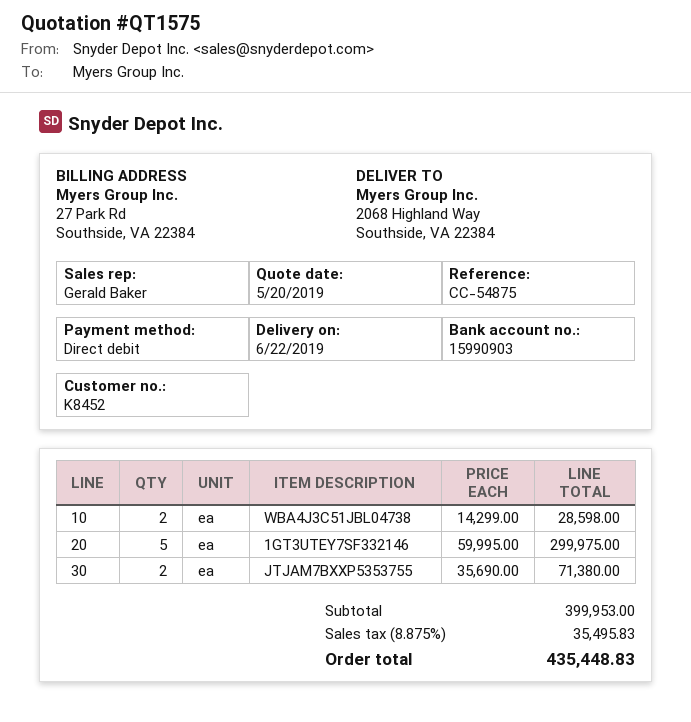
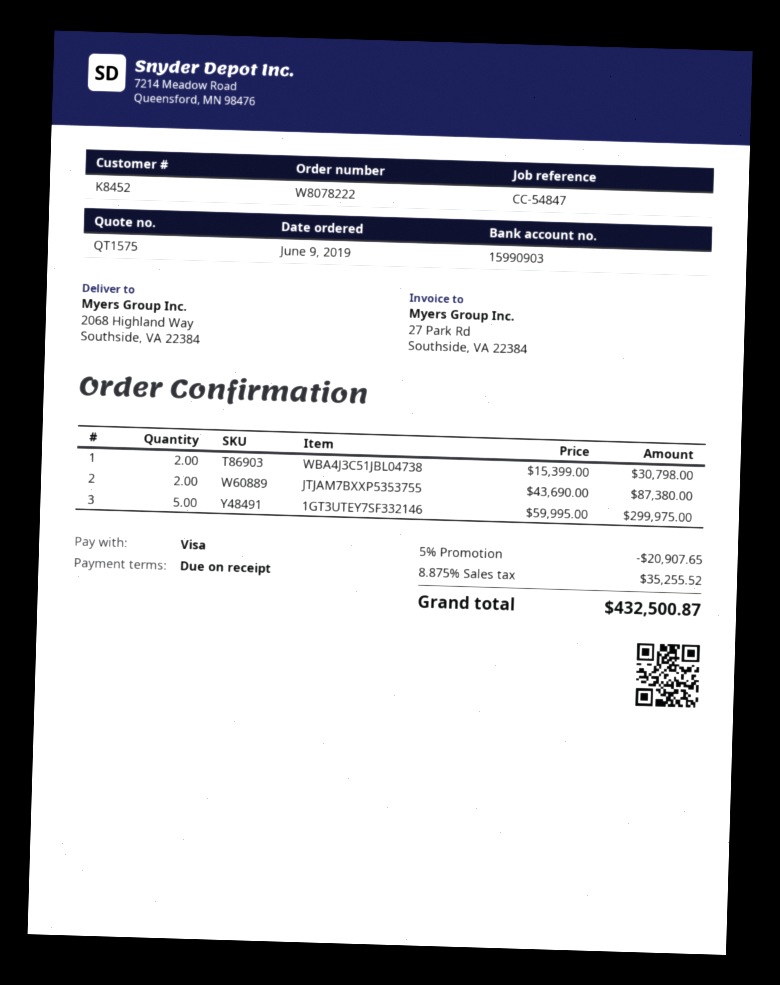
reference: CC-54875 -> CC-54847
payment method: direct debit -> Visa
WBA4J3C51JBL04738: 2 x 14299.00 = 28598.00 -> 2 x 15399.00 = 30798.00
JTJAM7BXXP5353755: 2 x 35690.00 = 71380.00 -> 2 x 43690.00 = 87380.00
discount: none -> 5% = 20907.65
tax: 8.875% = 35495.83 -> 8.875% = 35255.52
total: 435448.83 -> 432500.87

